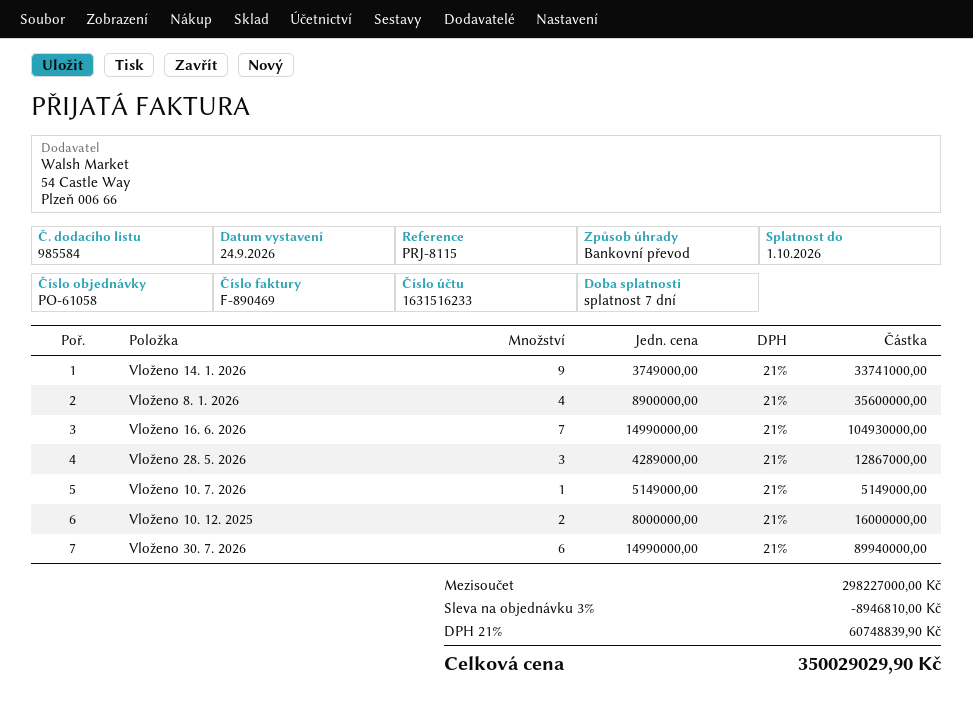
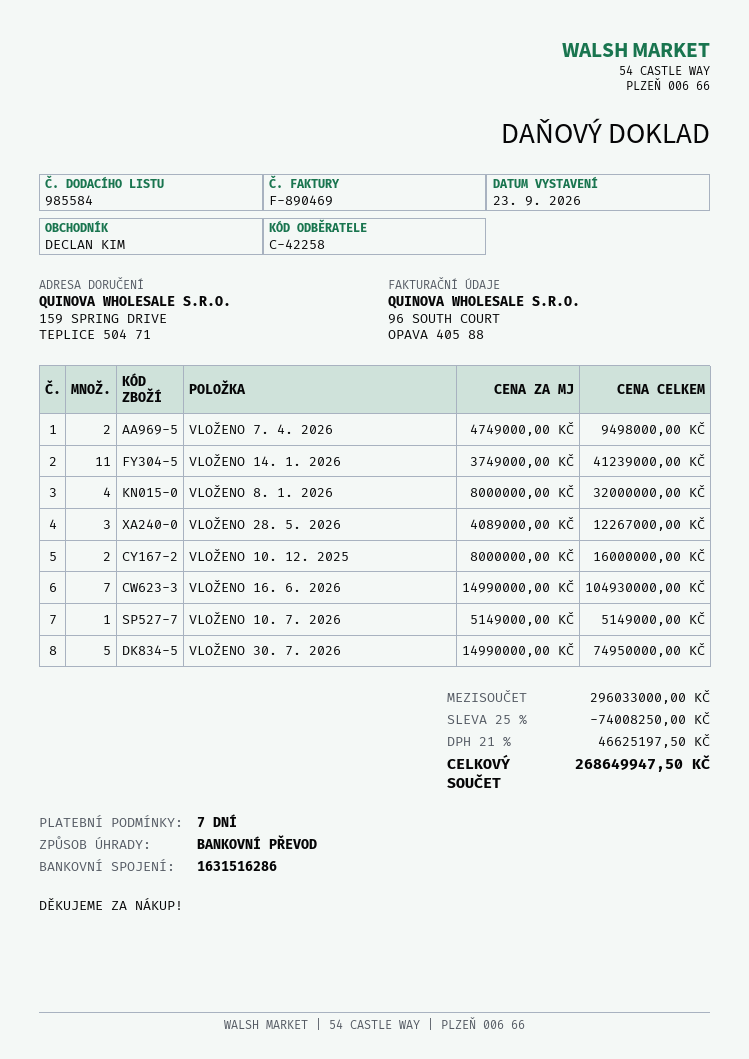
invoice date: 2026-09-24 -> 2026-09-23
bank account: 1631516233 -> 1631516286
Vloženo 14. 1. 2026: 9 x 3749000.00 = 33741000.00 -> 11 x 3749000.00 = 41239000.00
Vloženo 8. 1. 2026: 4 x 8900000.00 = 35600000.00 -> 4 x 8000000.00 = 32000000.00
Vloženo 28. 5. 2026: 3 x 4289000.00 = 12867000.00 -> 3 x 4089000.00 = 12267000.00
Vloženo 30. 7. 2026: 6 x 14990000.00 = 89940000.00 -> 5 x 14990000.00 = 74950000.00
VLOŽENO 7. 4. 2026: none -> 2 x 4749000.00 = 9498000.00
subtotal: 298227000.00 -> 296033000.00
discount: 3% = 8946810.00 -> 25% = 74008250.00
tax: 21% = 60748839.90 -> 21% = 46625197.50
total: 350029029.90 -> 268649947.50

